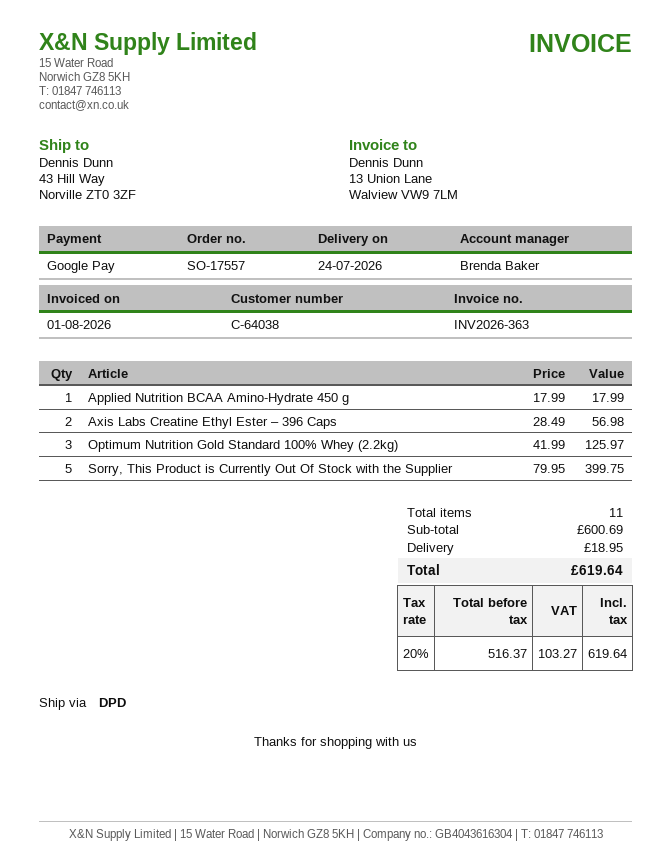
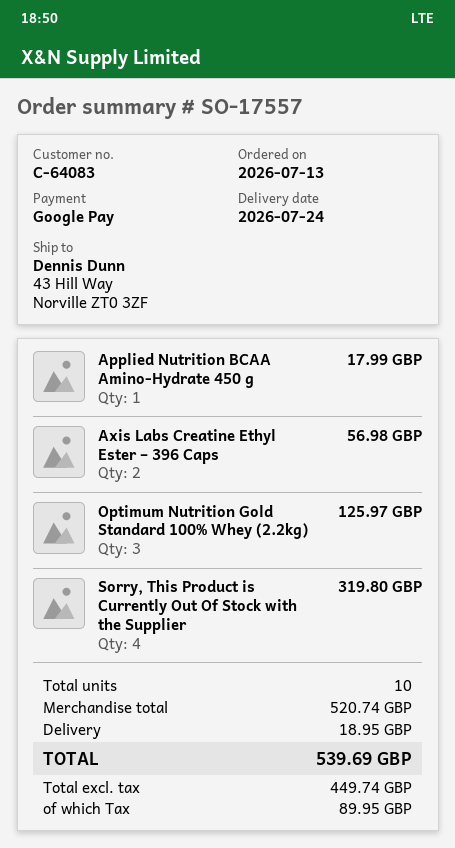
customer number: C-64038 -> C-64083
Sorry, This Product is Currently Out Of Stock with the Supplier: 5 for 399.75 -> 4 for 319.80
total quantity: 11 -> 10
subtotal: 600.69 -> 520.74
net: 516.37 -> 449.74
tax: 103.27 -> 89.95
total: 619.64 -> 539.69

